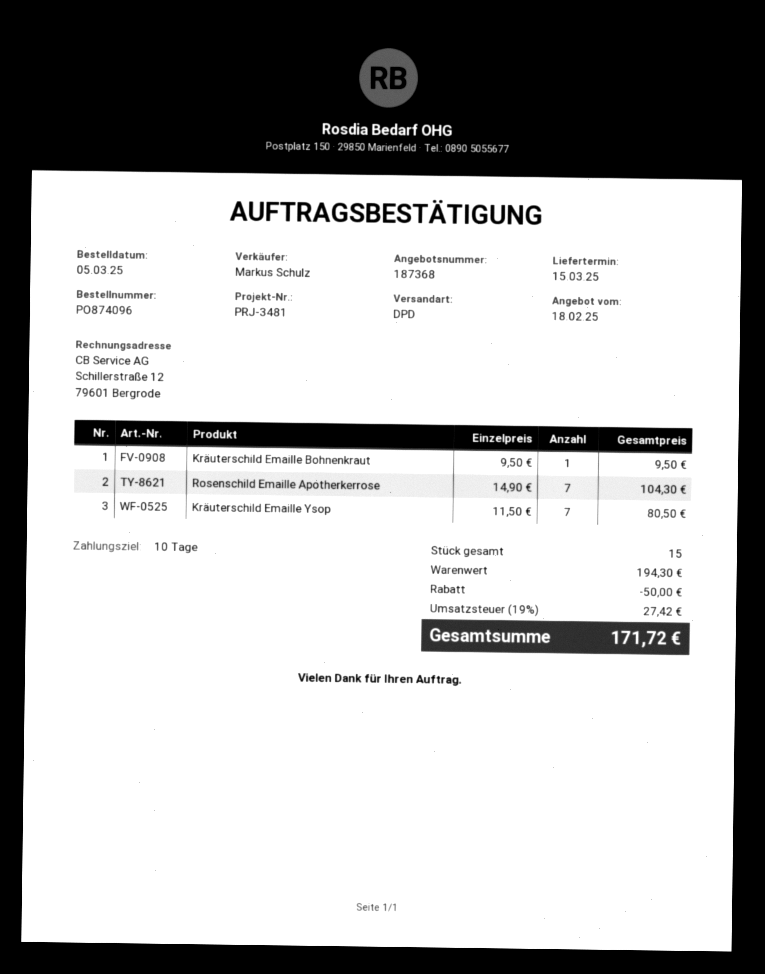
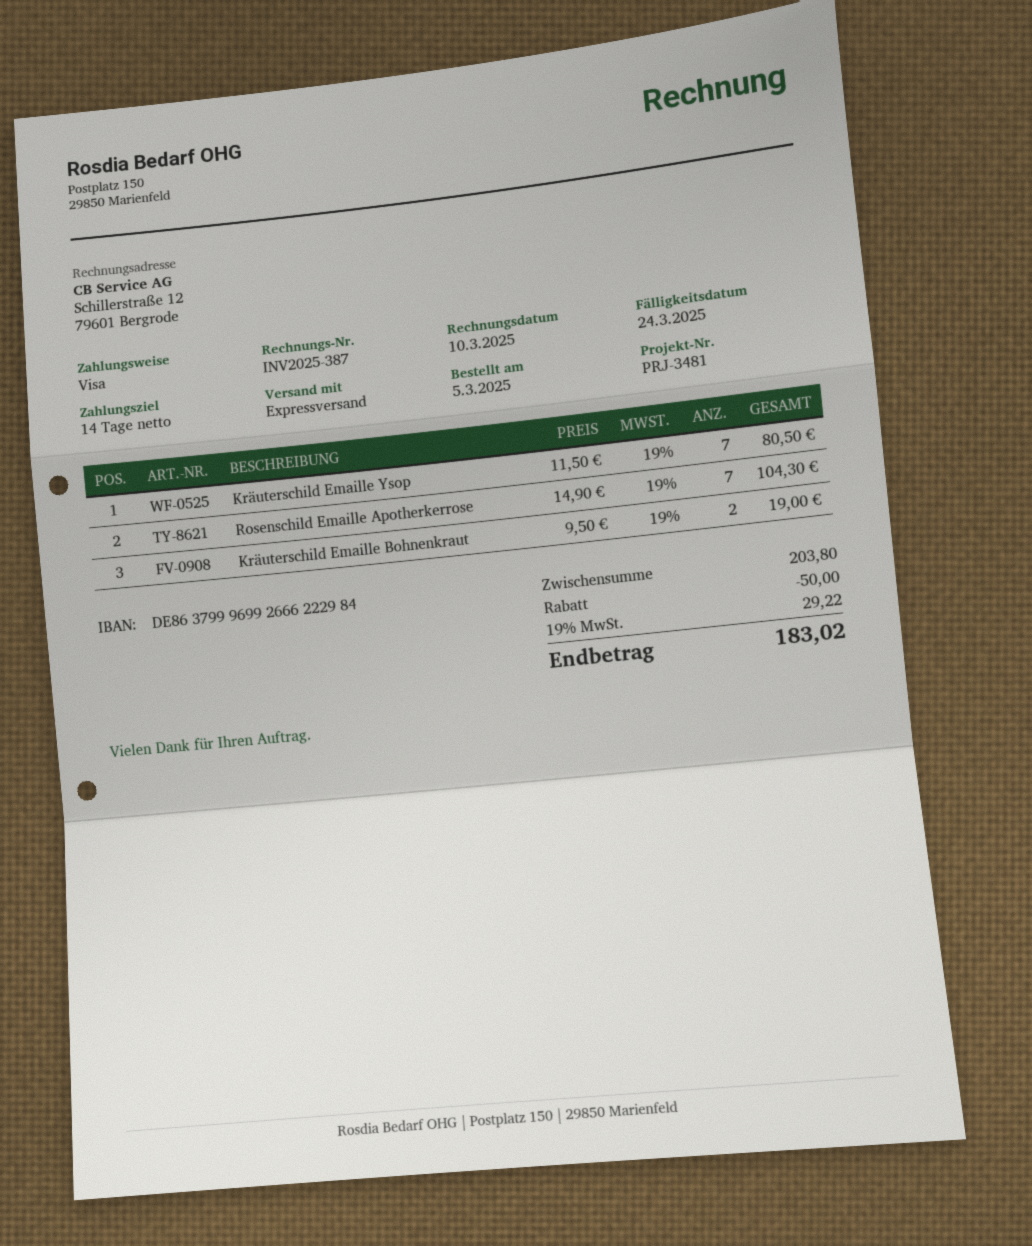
payment terms: 10 days -> 14 days
shipping method: DPD -> express
Kräuterschild Emaille Bohnenkraut: 1 x 9.50 = 9.50 -> 2 x 9.50 = 19.00
subtotal: 194.30 -> 203.80
tax: 19% = 27.42 -> 19% = 29.22
total: 171.72 -> 183.02

